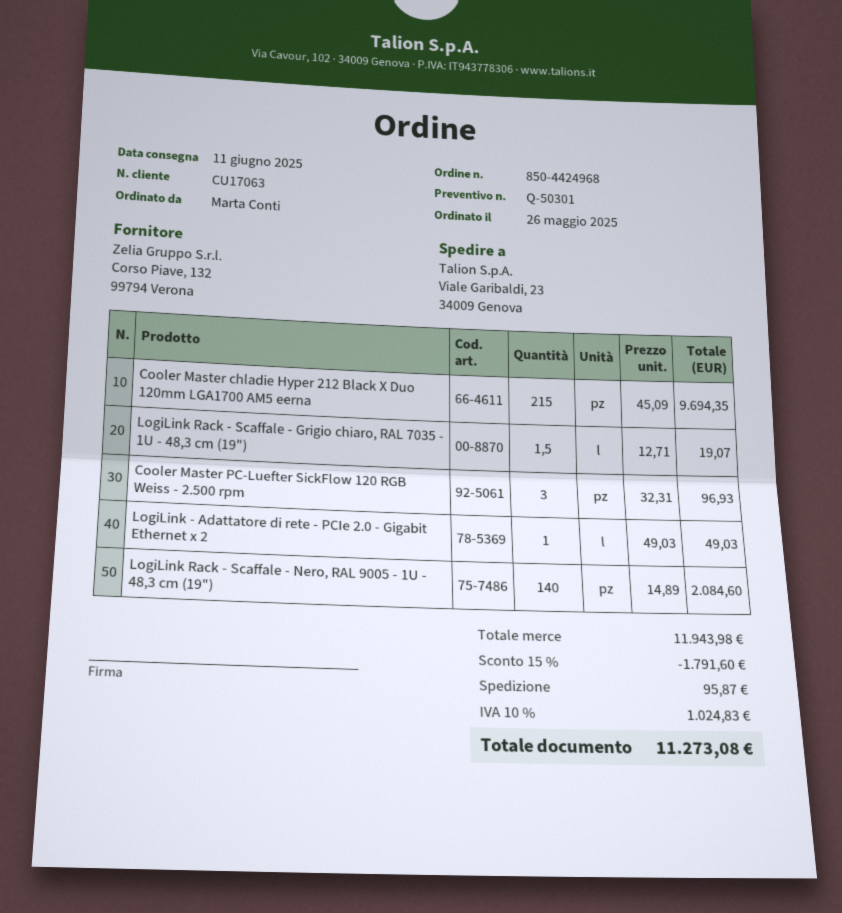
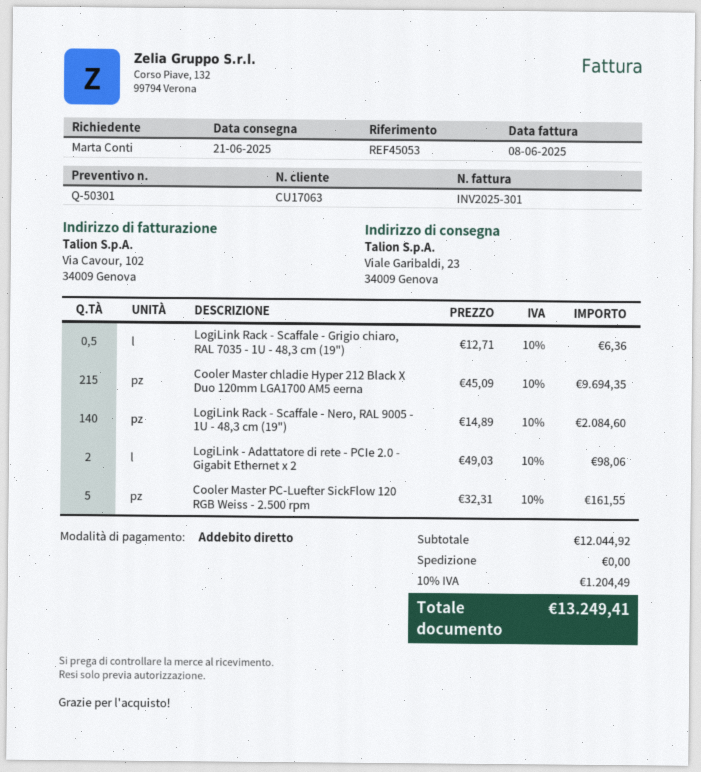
delivery date: 2025-06-11 -> 2025-06-21
LogiLink Rack - Scaffale - Grigio chiaro, RAL 7035 - 1U - 48,3 cm (19"): 1.5 x 12.71 = 19.07 -> 0.5 x 12.71 = 6.36
Cooler Master PC-Luefter SickFlow 120 RGB Weiss - 2.500 rpm: 3 x 32.31 = 96.93 -> 5 x 32.31 = 161.55
LogiLink - Adattatore di rete - PCIe 2.0 - Gigabit Ethernet x 2: 1 x 49.03 = 49.03 -> 2 x 49.03 = 98.06
subtotal: 11943.98 -> 12044.92
discount: 15% = 1791.60 -> none
shipping: 95.87 -> 0.00
tax: 10% = 1024.83 -> 10% = 1204.49
total: 11273.08 -> 13249.41

